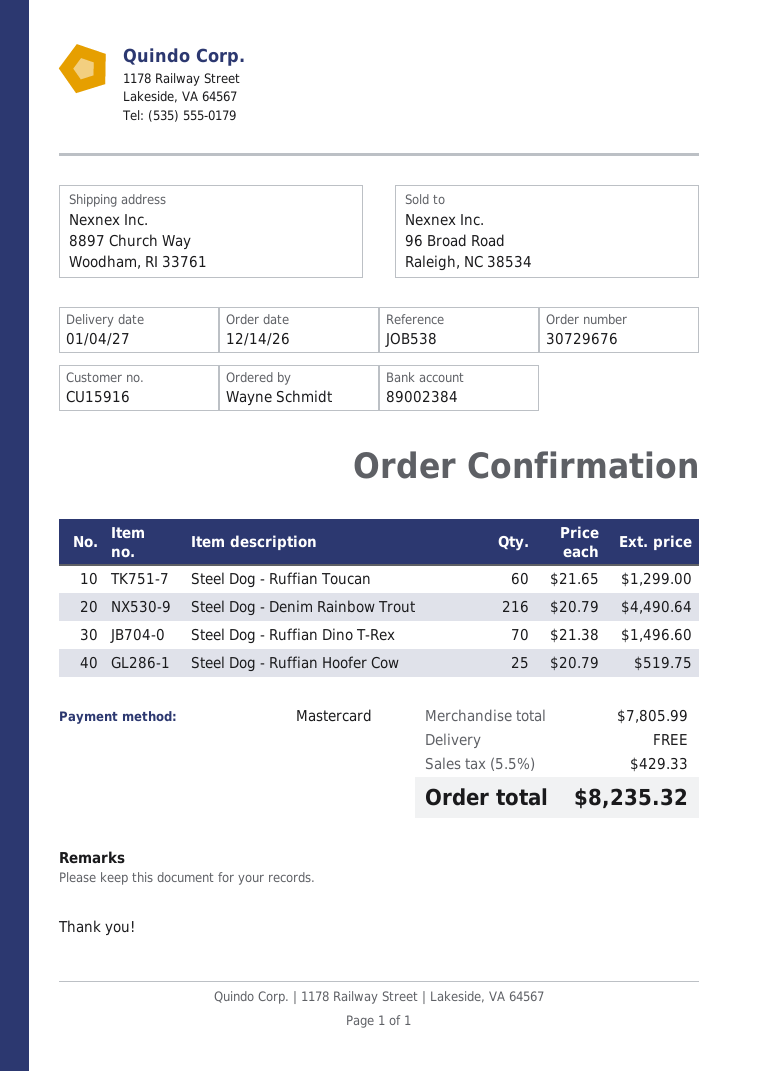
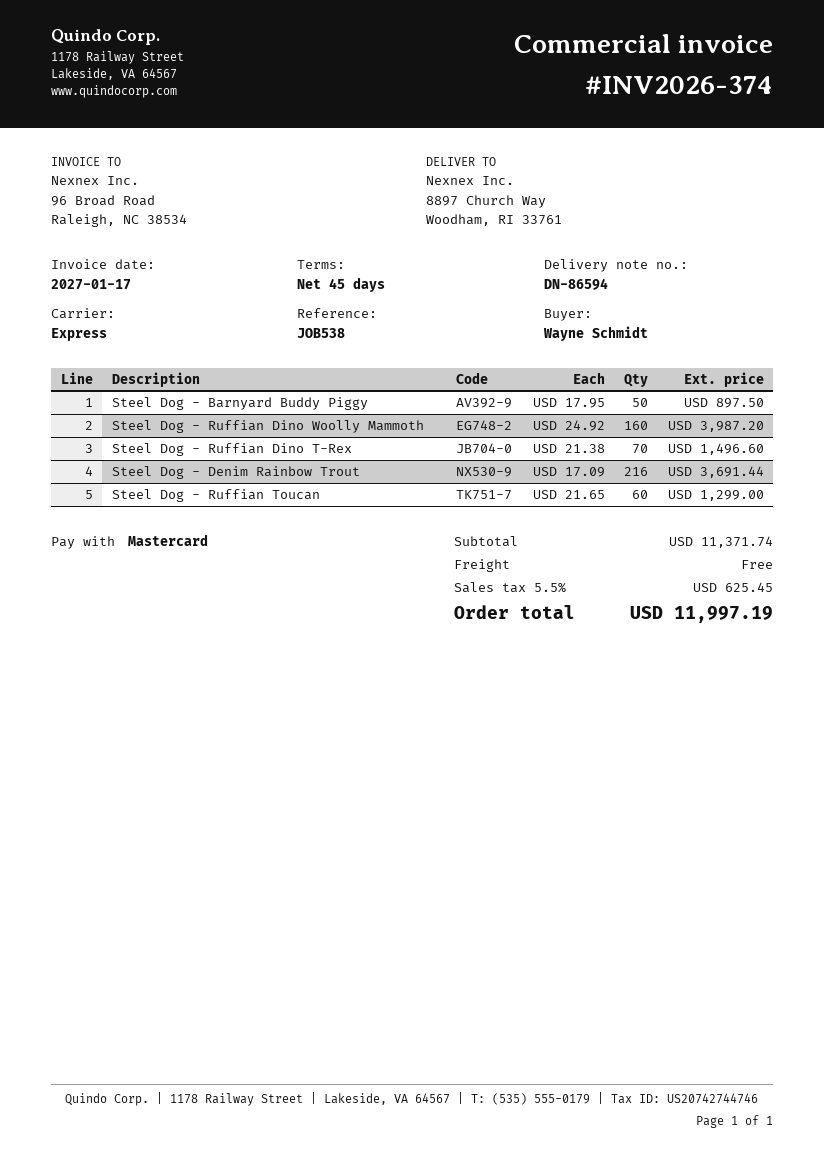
Steel Dog - Denim Rainbow Trout: 216 x 20.79 = 4490.64 -> 216 x 17.09 = 3691.44
Steel Dog - Ruffian Hoofer Cow: 25 x 20.79 = 519.75 -> none
Steel Dog - Barnyard Buddy Piggy: none -> 50 x 17.95 = 897.50
Steel Dog - Ruffian Dino Woolly Mammoth: none -> 160 x 24.92 = 3987.20
subtotal: 7805.99 -> 11371.74
tax: 5.5% = 429.33 -> 5.5% = 625.45
total: 8235.32 -> 11997.19

